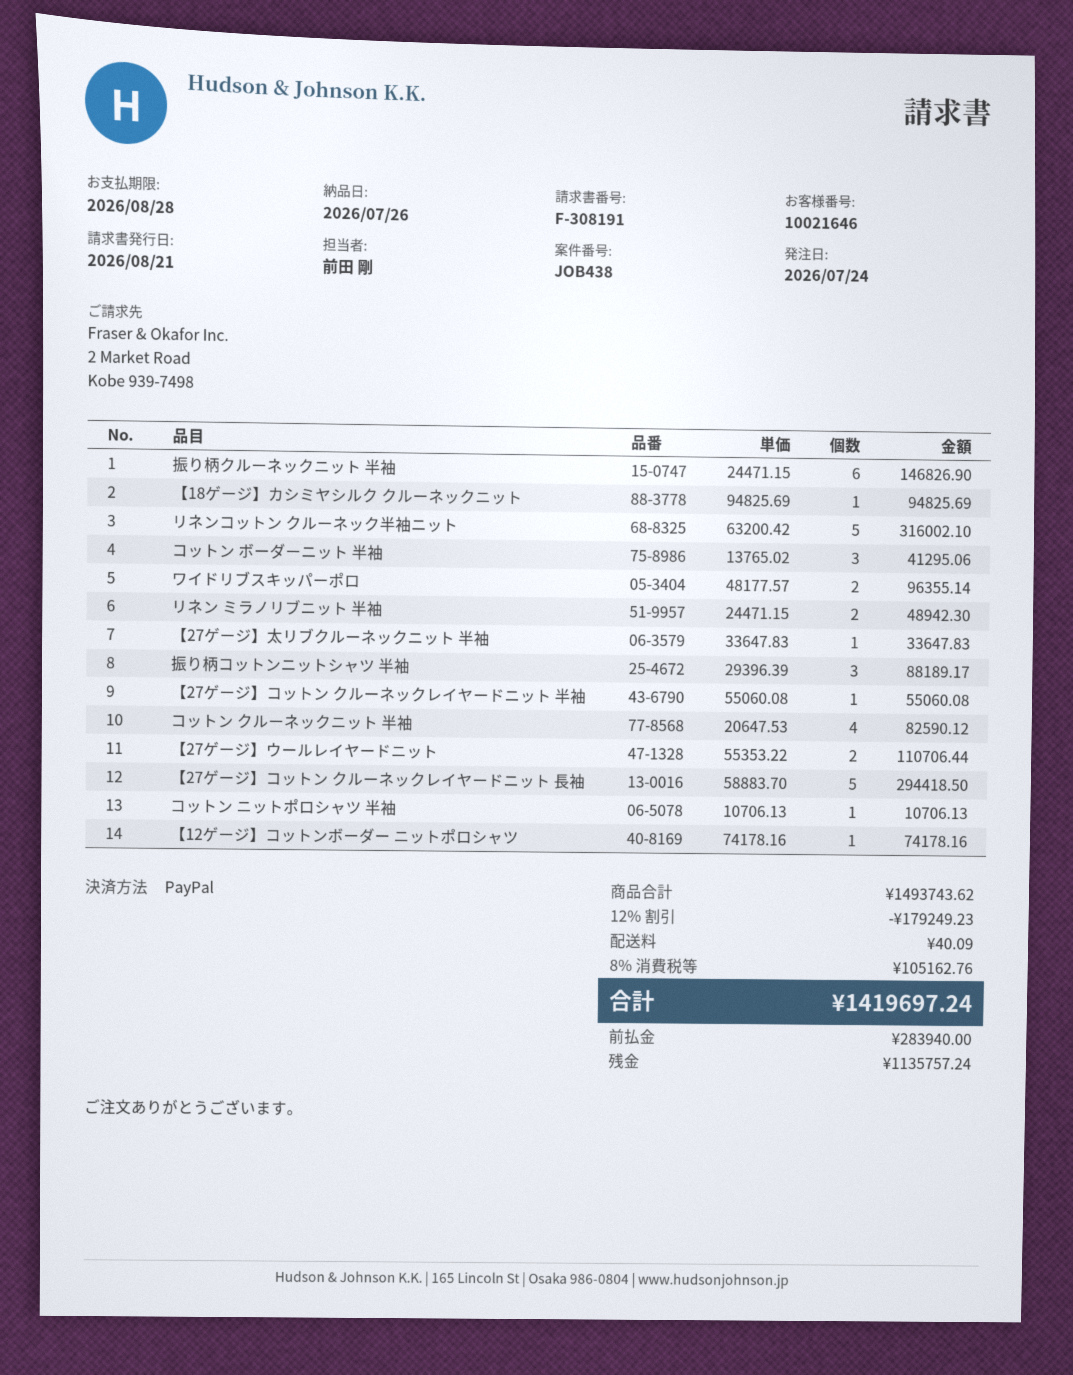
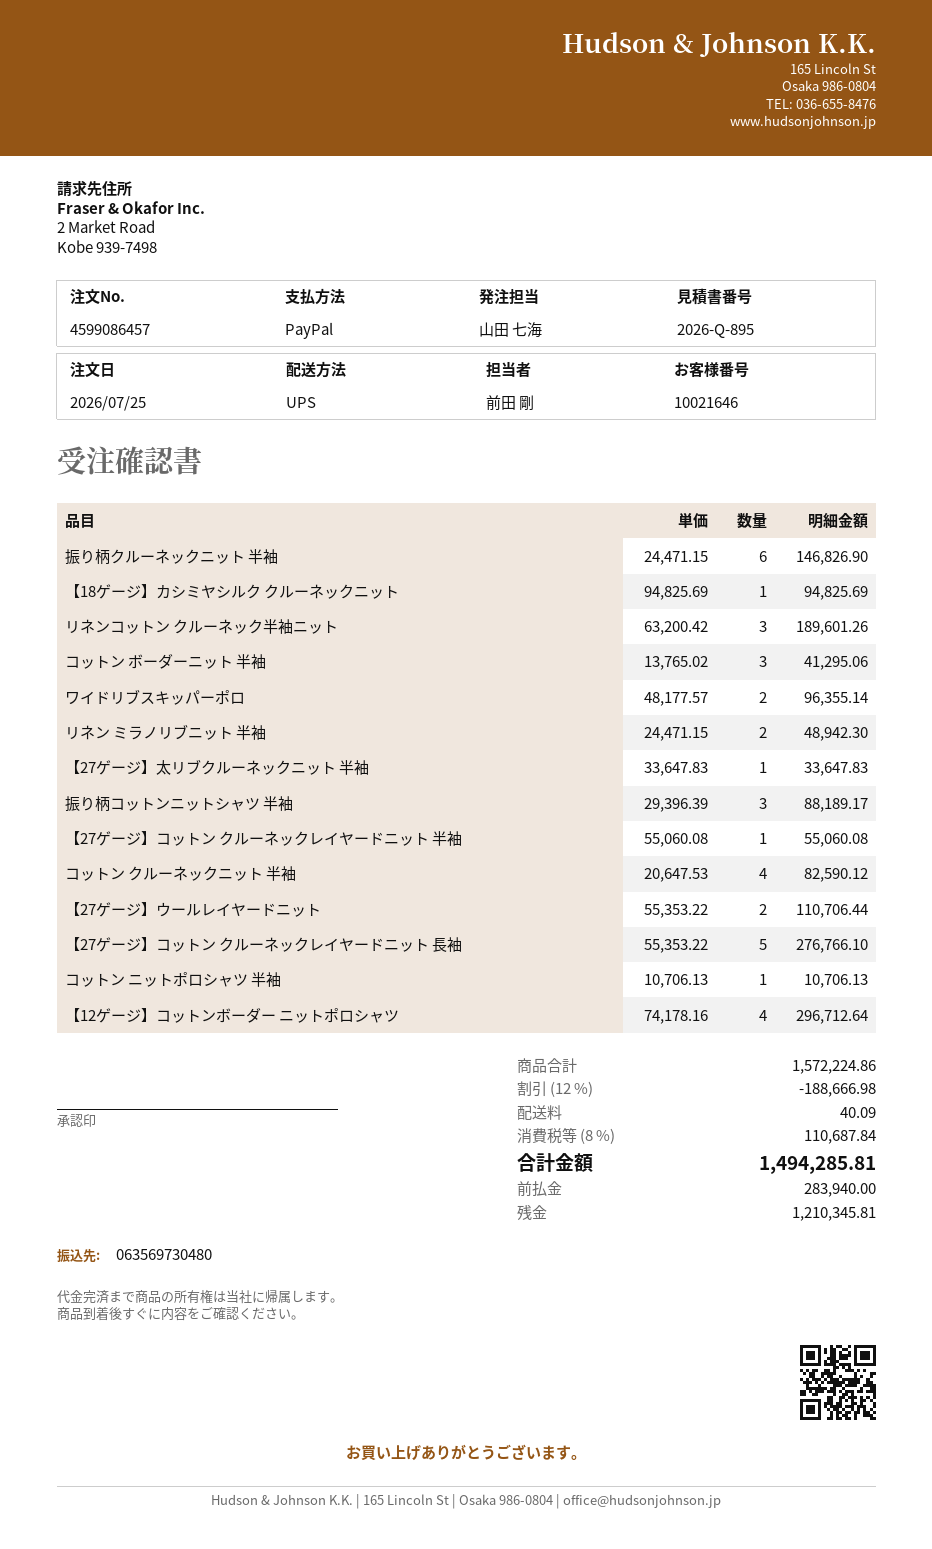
order date: 2026-07-24 -> 2026-07-25
リネンコットン クルーネック半袖ニット: 5 x 63200.42 = 316002.10 -> 3 x 63200.42 = 189601.26
【27ゲージ】コットン クルーネックレイヤードニット 長袖: 5 x 58883.70 = 294418.50 -> 5 x 55353.22 = 276766.10
【12ゲージ】コットンボーダー ニットポロシャツ: 1 x 74178.16 = 74178.16 -> 4 x 74178.16 = 296712.64
subtotal: 1493743.62 -> 1572224.86
discount: 12% = 179249.23 -> 12% = 188666.98
tax: 8% = 105162.76 -> 8% = 110687.84
total: 1419697.24 -> 1494285.81
balance: 1135757.24 -> 1210345.81

